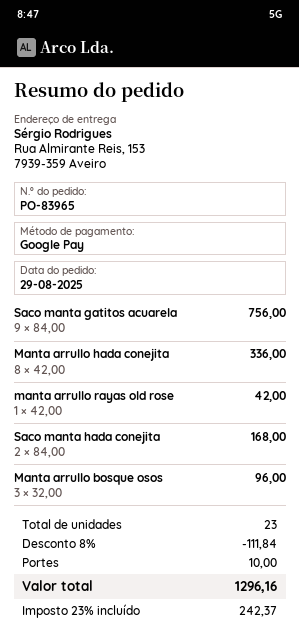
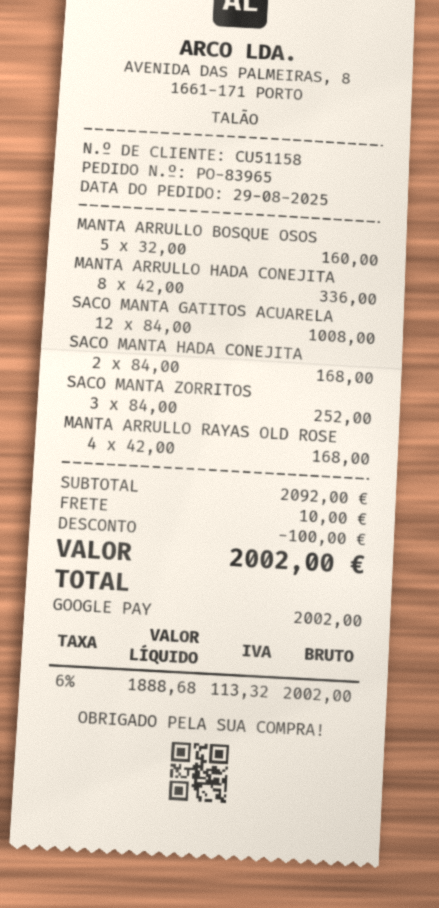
Saco manta gatitos acuarela: 9 x 84.00 = 756.00 -> 12 x 84.00 = 1008.00
manta arrullo rayas old rose: 1 x 42.00 = 42.00 -> 4 x 42.00 = 168.00
Manta arrullo bosque osos: 3 x 32.00 = 96.00 -> 5 x 32.00 = 160.00
SACO MANTA ZORRITOS: none -> 3 x 84.00 = 252.00
discount: 111.84 -> 100.00
tax: 23% = 242.37 -> 6% = 113.32
total: 1296.16 -> 2002.00

